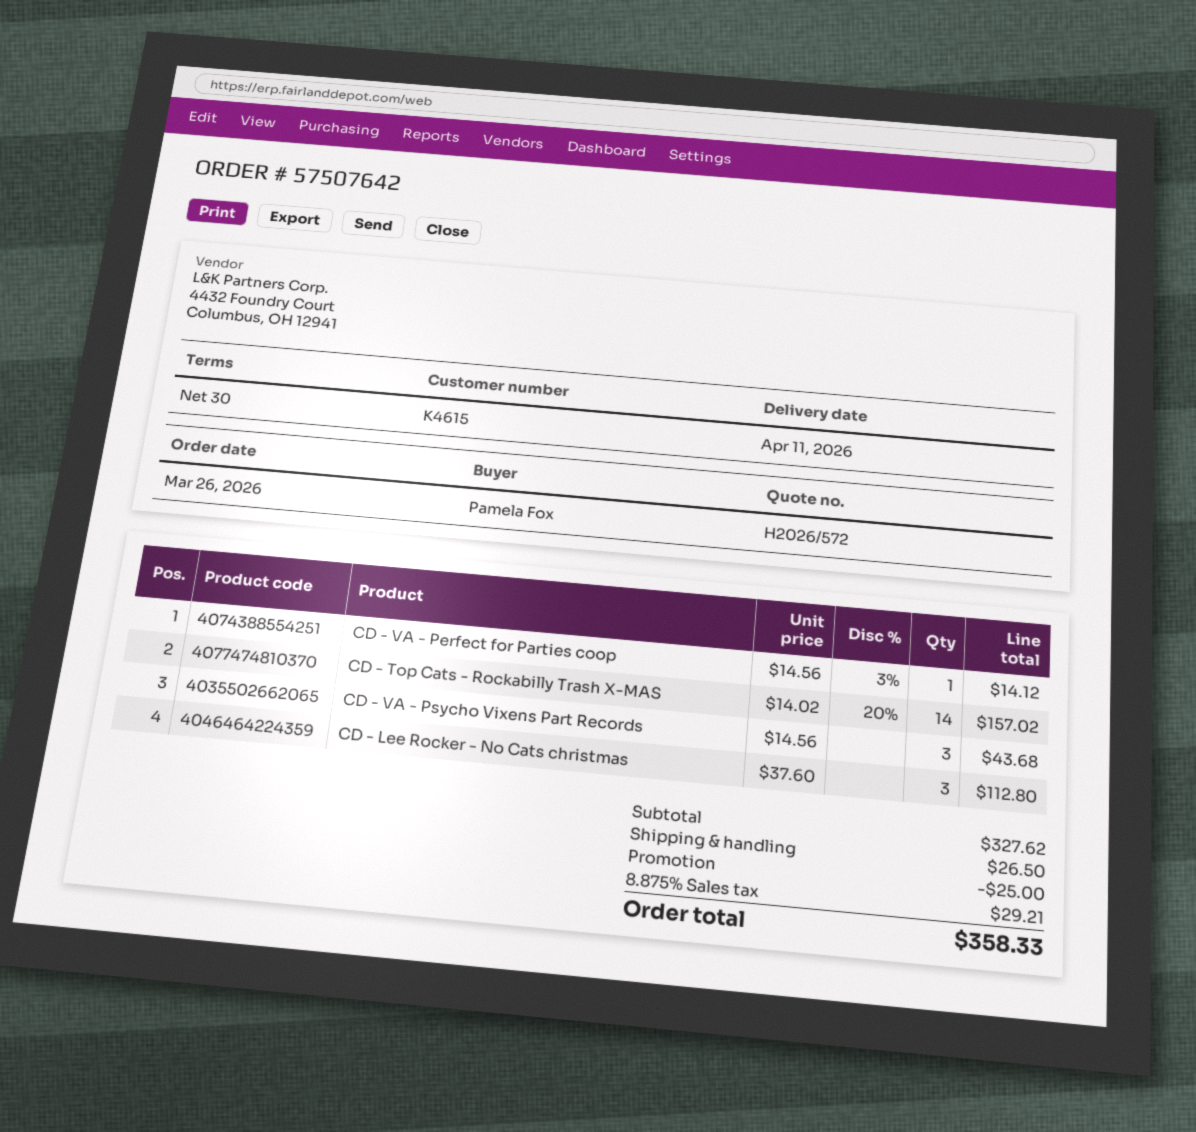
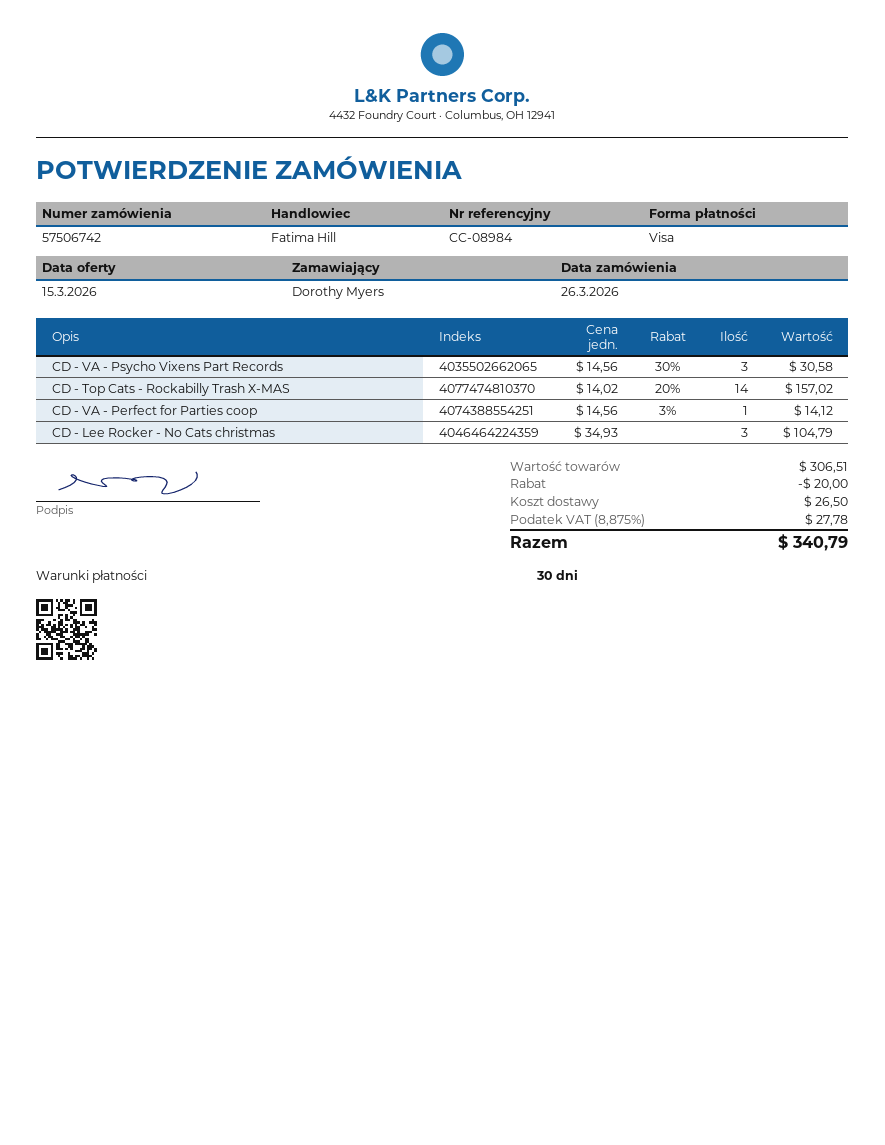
order number: 57507642 -> 57506742
ordered by: Pamela Fox -> Dorothy Myers
CD - VA - Psycho Vixens Part Records: 3 x 14.56 = 43.68 -> 3 x 14.56 - 30% = 30.58
CD - Lee Rocker - No Cats christmas: 3 x 37.60 = 112.80 -> 3 x 34.93 = 104.79
subtotal: 327.62 -> 306.51
discount: 25.00 -> 20.00
tax: 8.875% = 29.21 -> 8.875% = 27.78
total: 358.33 -> 340.79

